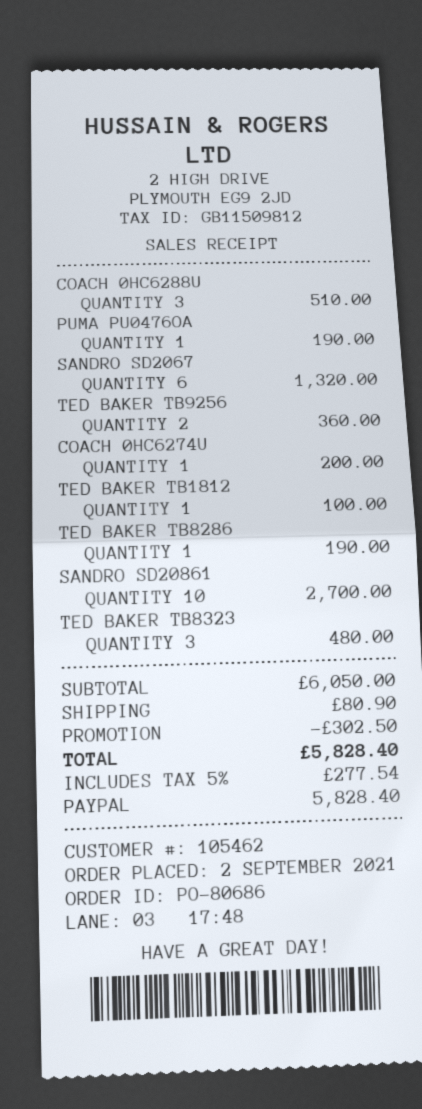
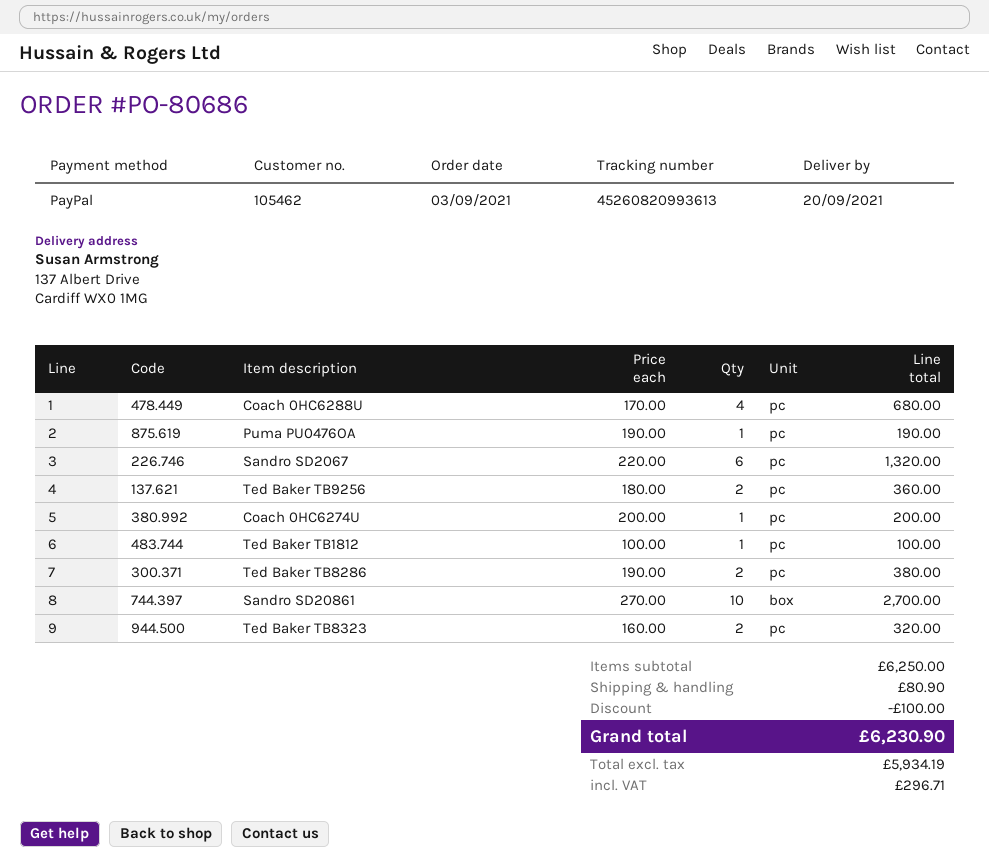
order date: 2021-09-02 -> 2021-09-03
COACH 0HC6288U: 3 for 510.00 -> 4 for 680.00
TED BAKER TB8286: 1 for 190.00 -> 2 for 380.00
TED BAKER TB8323: 3 for 480.00 -> 2 for 320.00
subtotal: 6050.00 -> 6250.00
discount: 302.50 -> 100.00
tax: 277.54 -> 296.71
total: 5828.40 -> 6230.90

